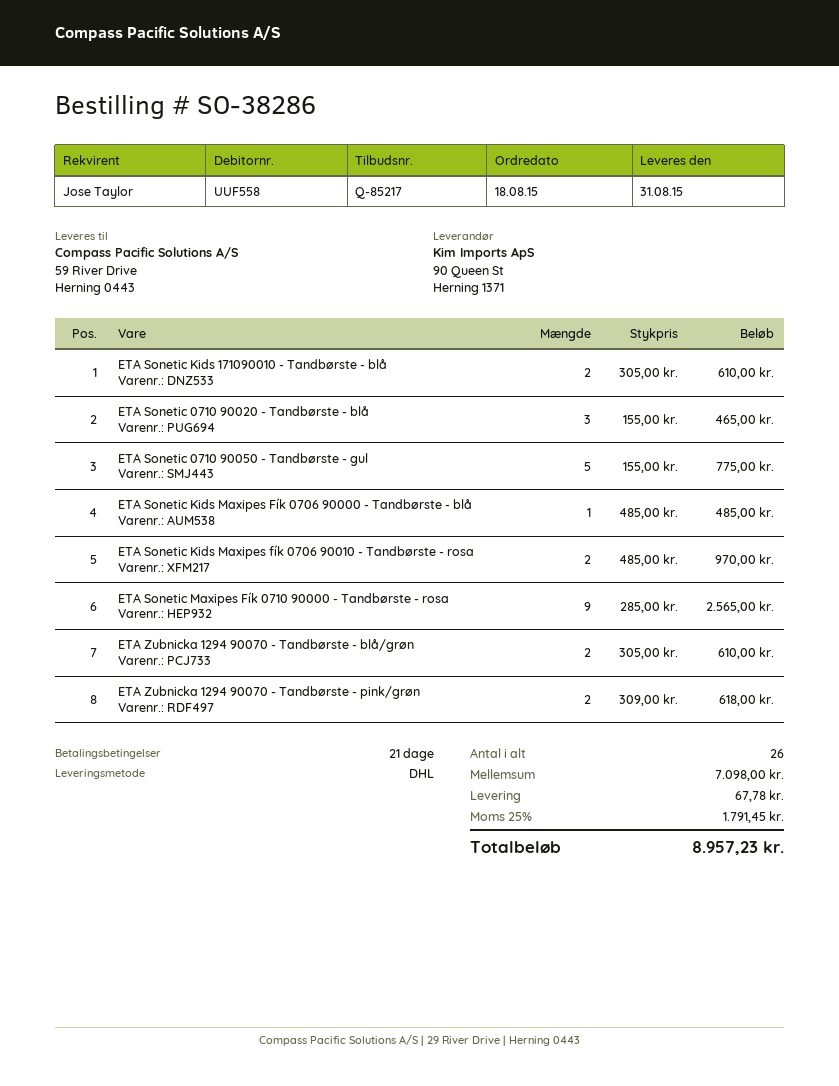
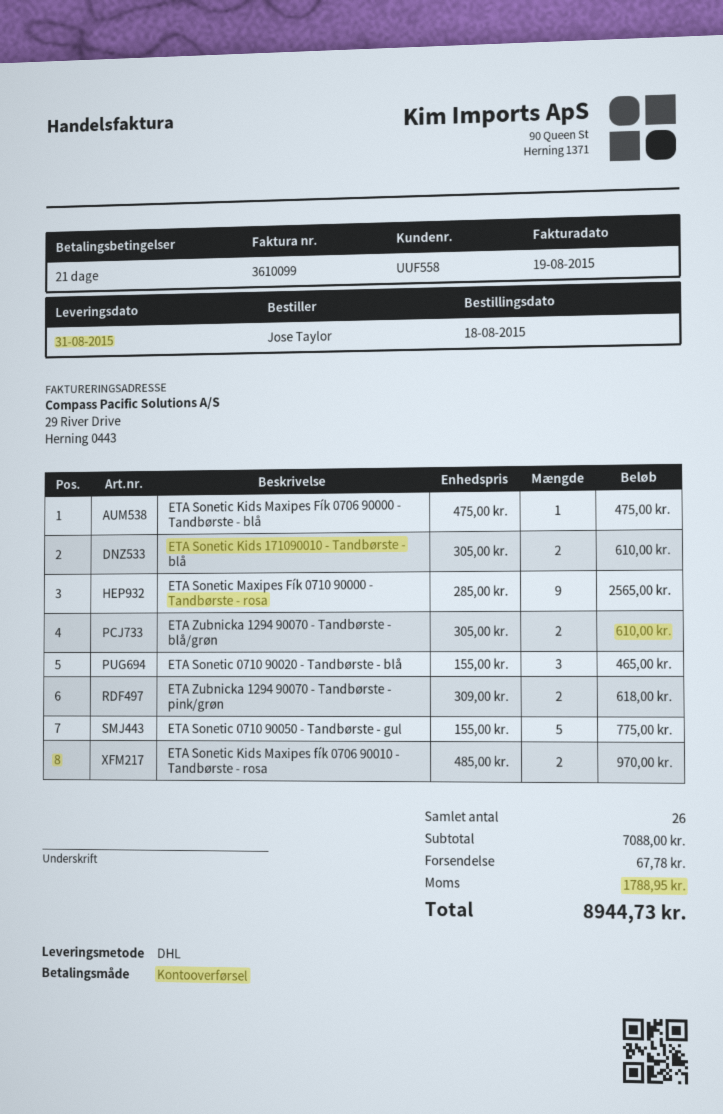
ETA Sonetic Kids Maxipes Fík 0706 90000 - Tandbørste - blå: 1 x 485.00 = 485.00 -> 1 x 475.00 = 475.00
subtotal: 7098.00 -> 7088.00
tax: 1791.45 -> 1788.95
total: 8957.23 -> 8944.73

